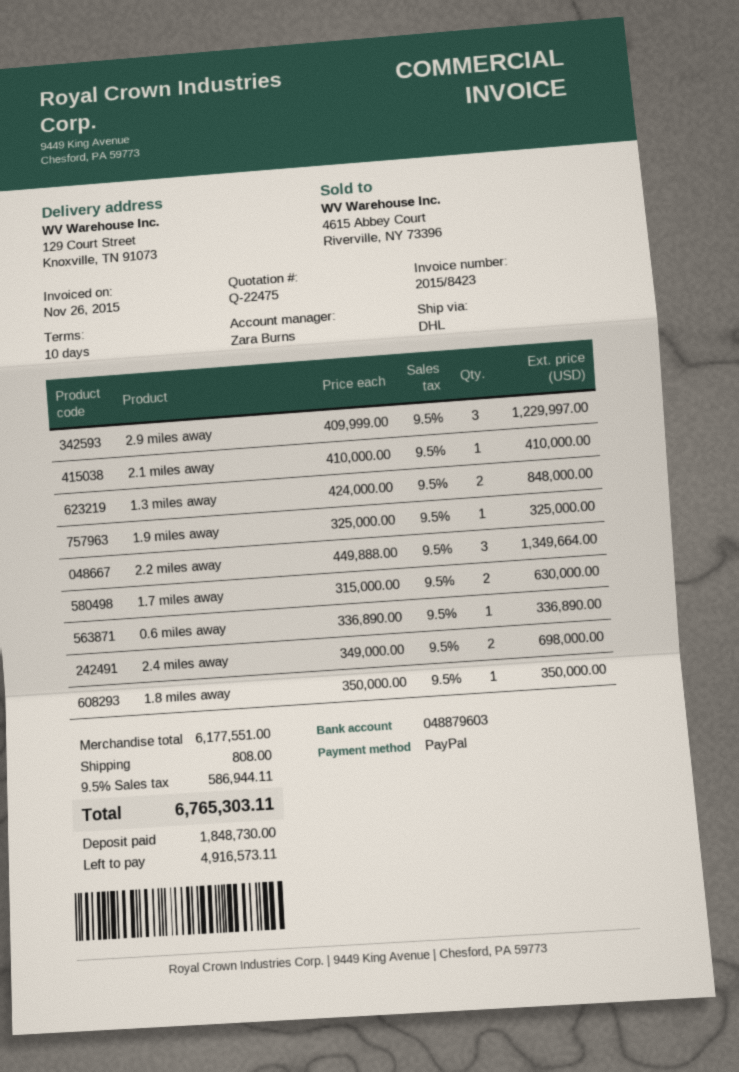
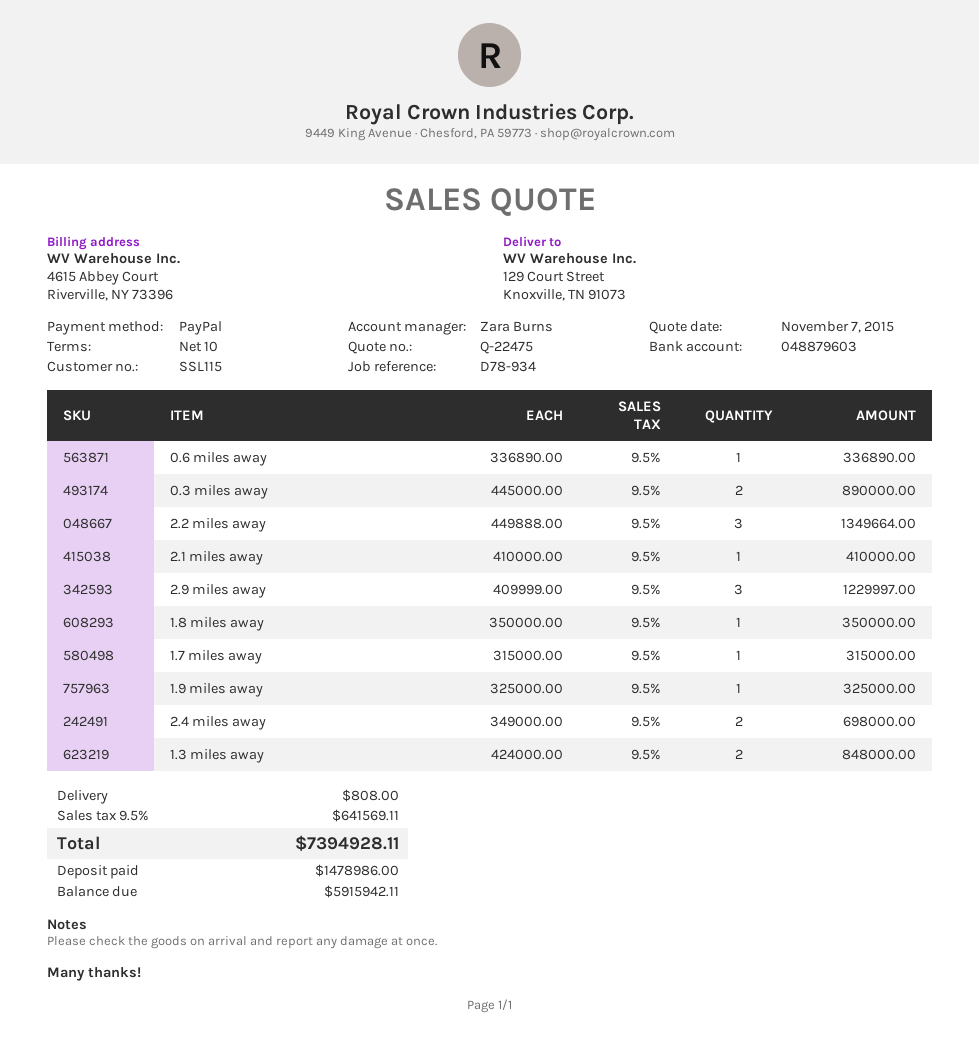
1.7 miles away: 2 x 315000.00 = 630000.00 -> 1 x 315000.00 = 315000.00
0.3 miles away: none -> 2 x 445000.00 = 890000.00
tax: 9.5% = 586944.11 -> 9.5% = 641569.11
total: 6765303.11 -> 7394928.11
deposit: 1848730.00 -> 1478986.00
balance: 4916573.11 -> 5915942.11

